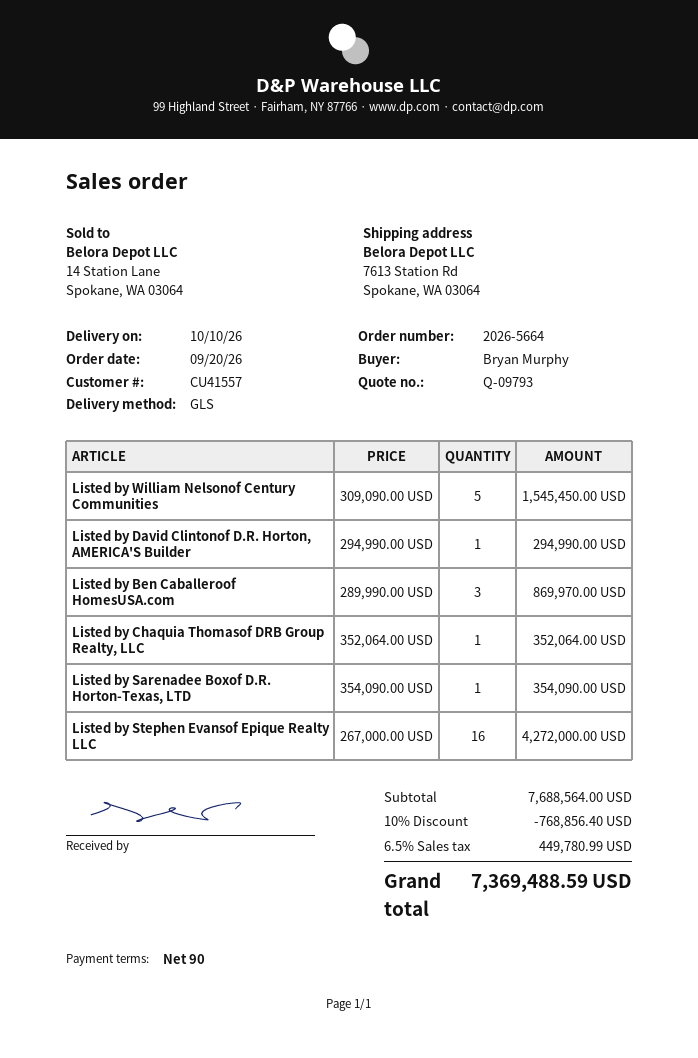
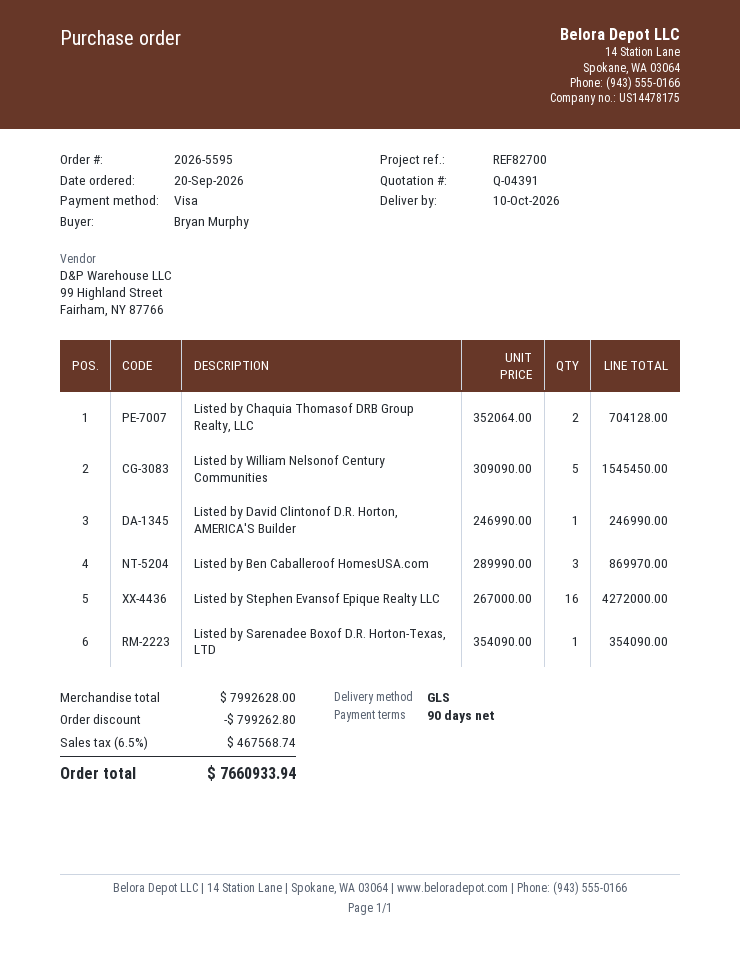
quote number: Q-09793 -> Q-04391
order number: 2026-5664 -> 2026-5595
Listed by David Clintonof D.R. Horton, AMERICA'S Builder: 1 x 294990.00 = 294990.00 -> 1 x 246990.00 = 246990.00
Listed by Chaquia Thomasof DRB Group Realty, LLC: 1 x 352064.00 = 352064.00 -> 2 x 352064.00 = 704128.00
subtotal: 7688564.00 -> 7992628.00
discount: 768856.40 -> 799262.80
tax: 6.5% = 449780.99 -> 6.5% = 467568.74
total: 7369488.59 -> 7660933.94

